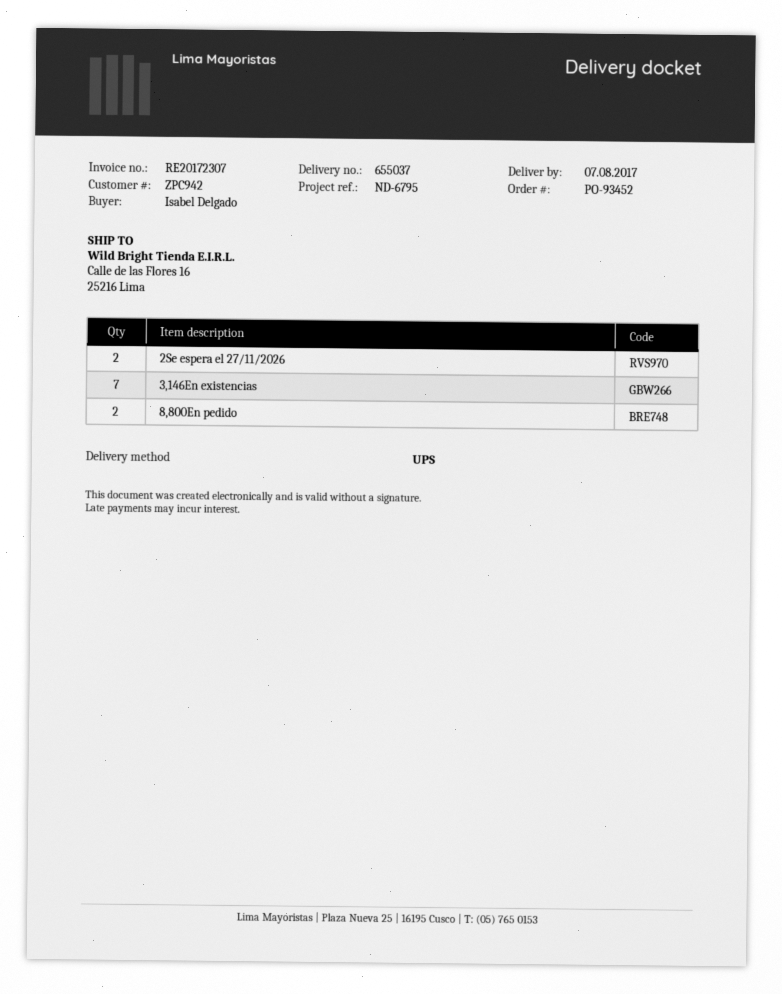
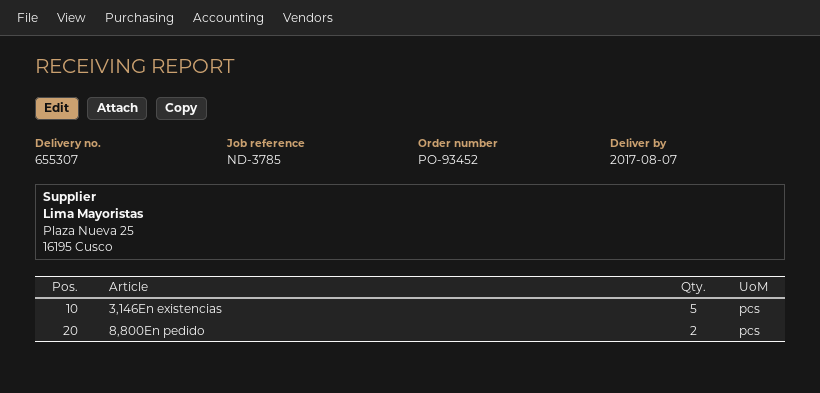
delivery note number: 655037 -> 655307
reference: ND-6795 -> ND-3785
2Se espera el 27/11/2026: 2 -> none
3,146En existencias: 7 -> 5

